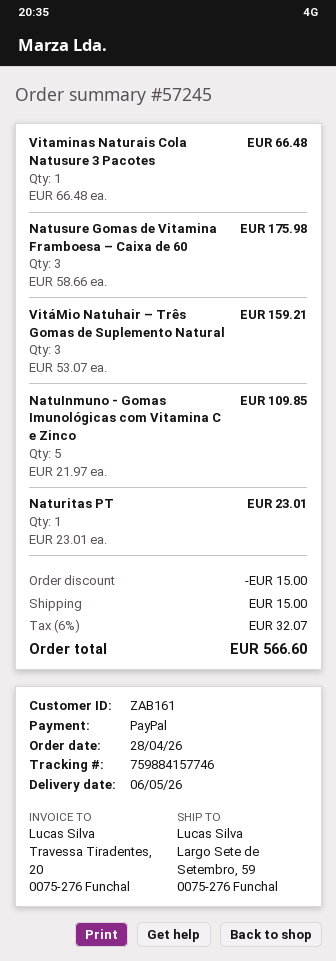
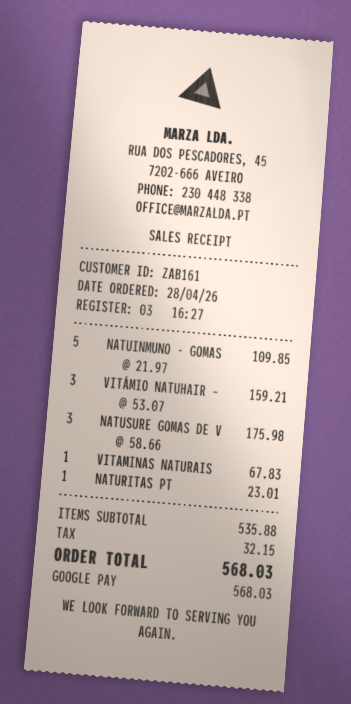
payment method: PayPal -> Google Pay
Vitaminas Naturais Cola Natusure 3 Pacotes: 1 x 66.48 = 66.48 -> 1 x 67.83 = 67.83
discount: 15.00 -> none
shipping: 15.00 -> none
tax: 32.07 -> 32.15
total: 566.60 -> 568.03

